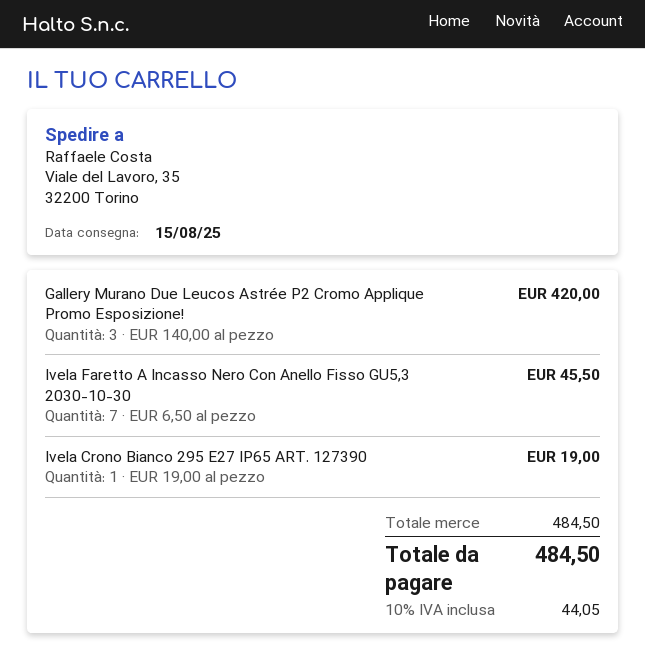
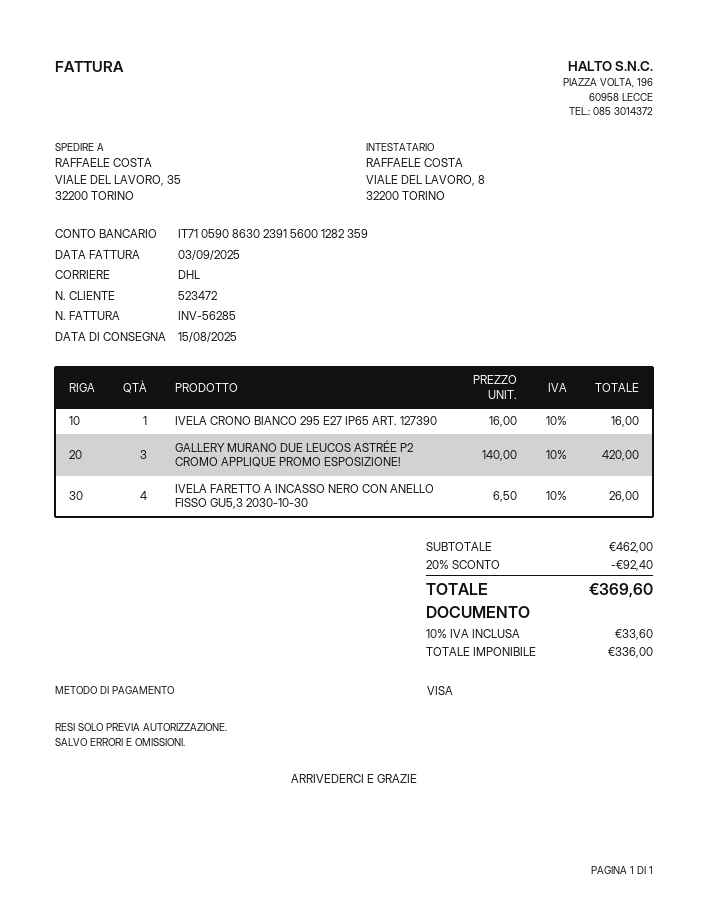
Ivela Faretto A Incasso Nero Con Anello Fisso GU5,3 2030-10-30: 7 x 6.50 = 45.50 -> 4 x 6.50 = 26.00
Ivela Crono Bianco 295 E27 IP65 ART. 127390: 1 x 19.00 = 19.00 -> 1 x 16.00 = 16.00
subtotal: 484.50 -> 462.00
discount: none -> 20% = 92.40
tax: 10% = 44.05 -> 10% = 33.60
total: 484.50 -> 369.60

